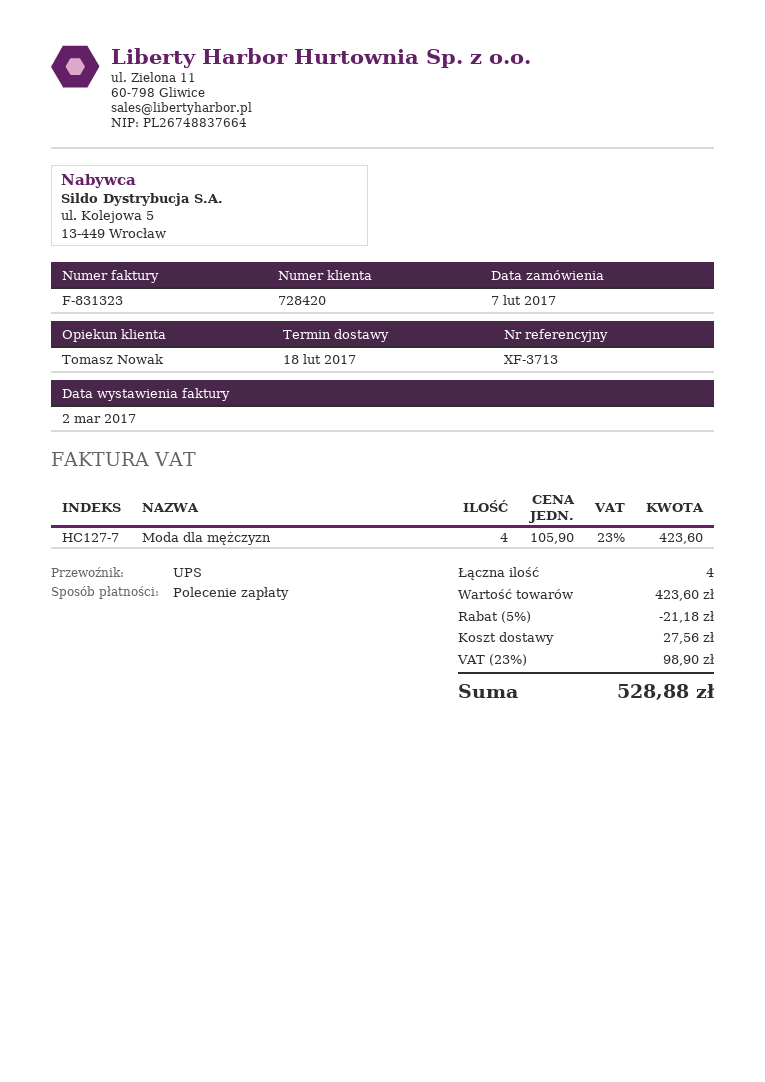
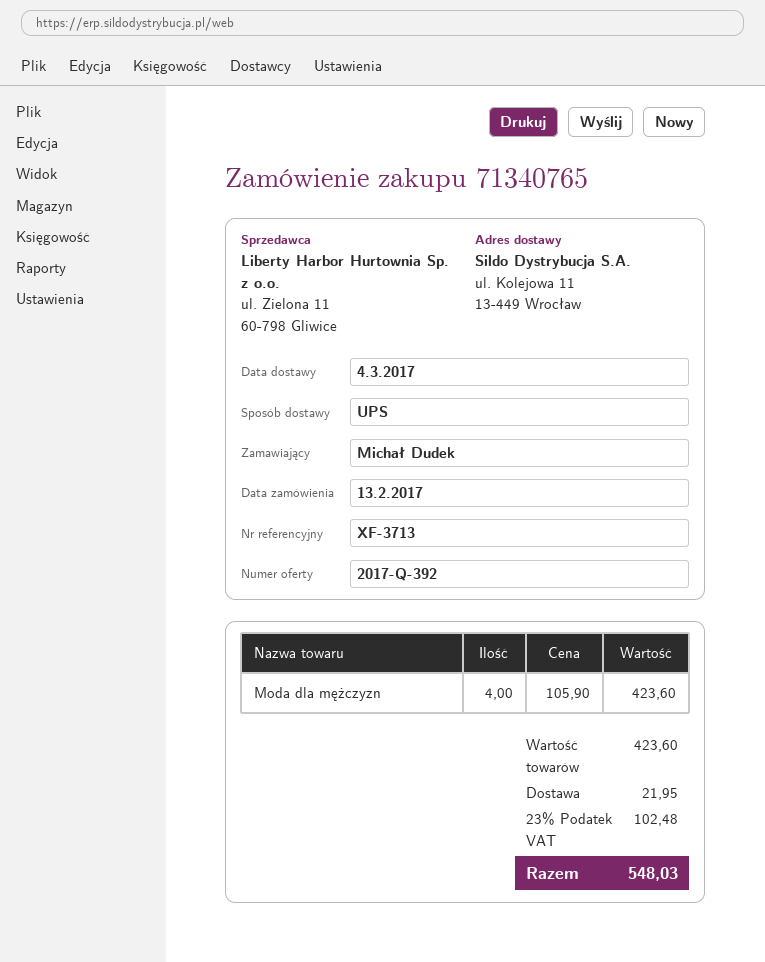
order date: 2017-02-07 -> 2017-02-13
delivery date: 2017-02-18 -> 2017-03-04
discount: 5% = 21.18 -> none
shipping: 27.56 -> 21.95
tax: 23% = 98.90 -> 23% = 102.48
total: 528.88 -> 548.03

